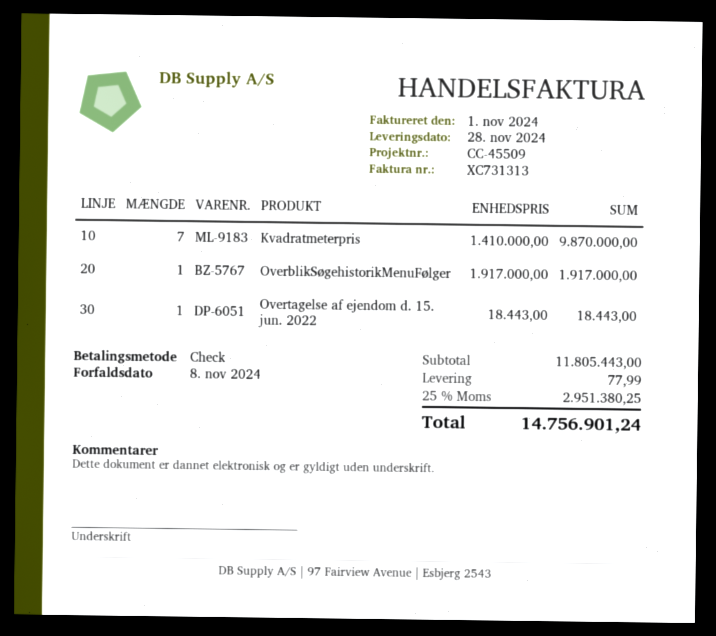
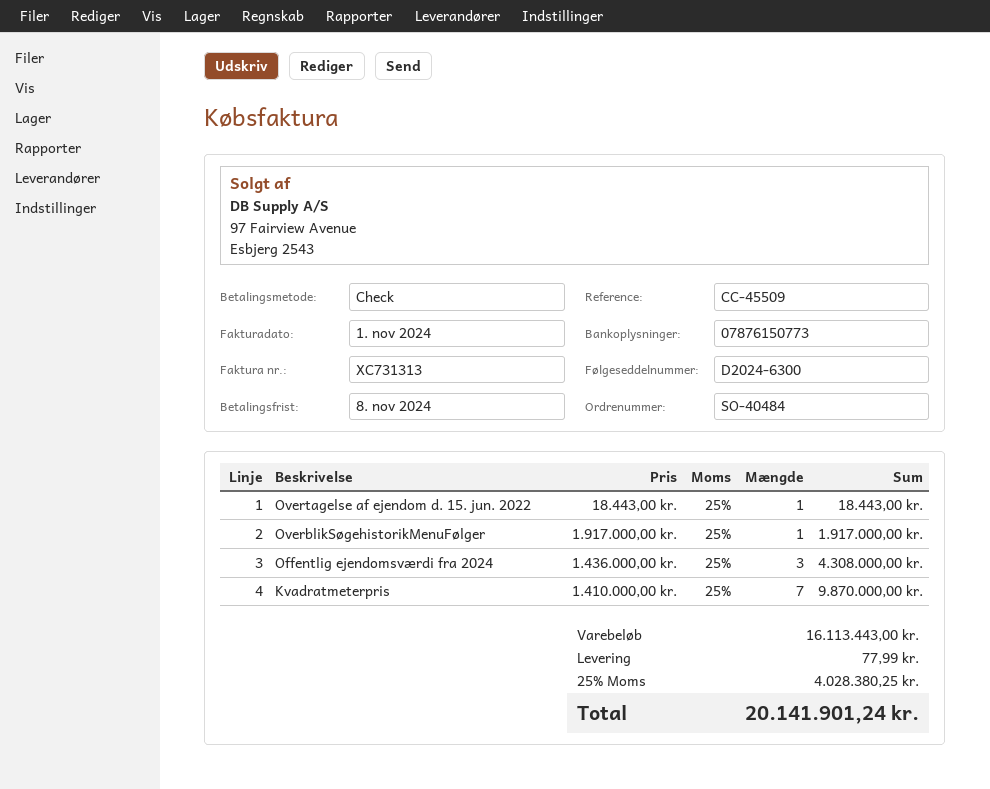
Offentlig ejendomsværdi fra 2024: none -> 3 x 1436000.00 = 4308000.00
subtotal: 11805443.00 -> 16113443.00
tax: 25% = 2951380.25 -> 25% = 4028380.25
total: 14756901.24 -> 20141901.24

